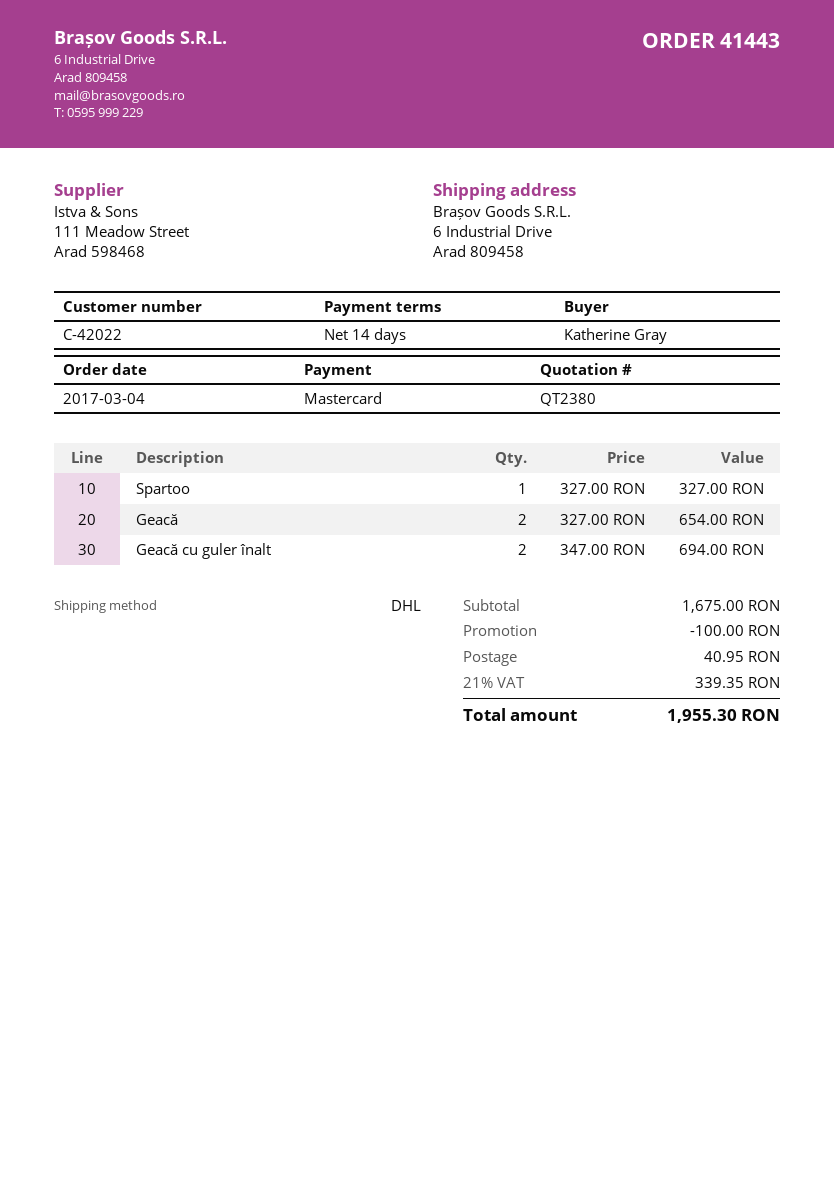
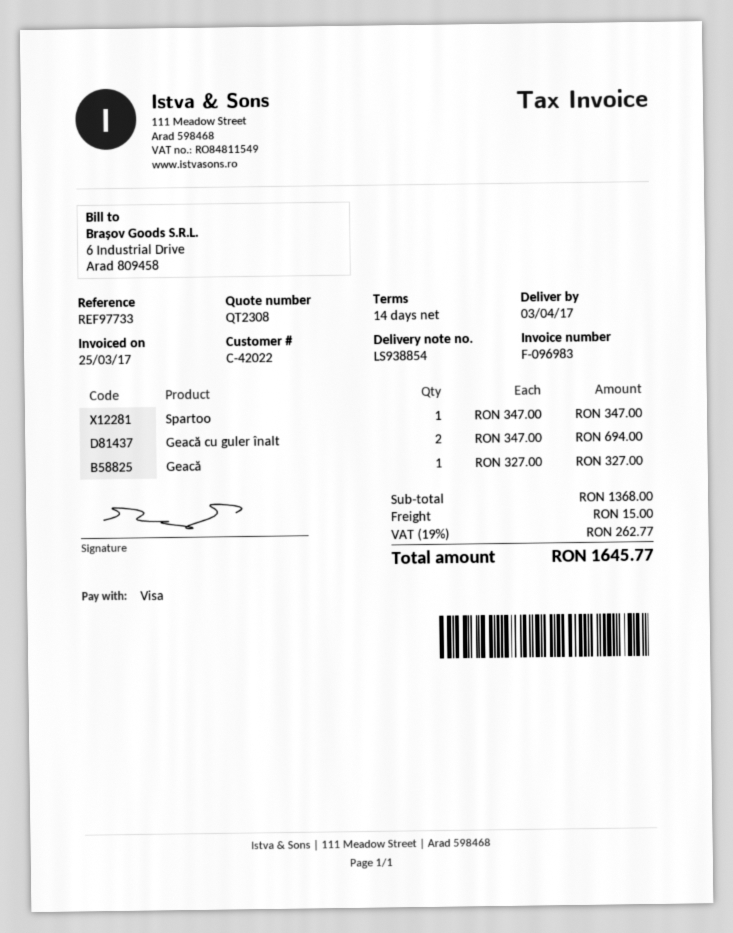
quote number: QT2380 -> QT2308
payment method: Mastercard -> Visa
Spartoo: 1 x 327.00 = 327.00 -> 1 x 347.00 = 347.00
Geacă: 2 x 327.00 = 654.00 -> 1 x 327.00 = 327.00
subtotal: 1675.00 -> 1368.00
discount: 100.00 -> none
shipping: 40.95 -> 15.00
tax: 21% = 339.35 -> 19% = 262.77
total: 1955.30 -> 1645.77

